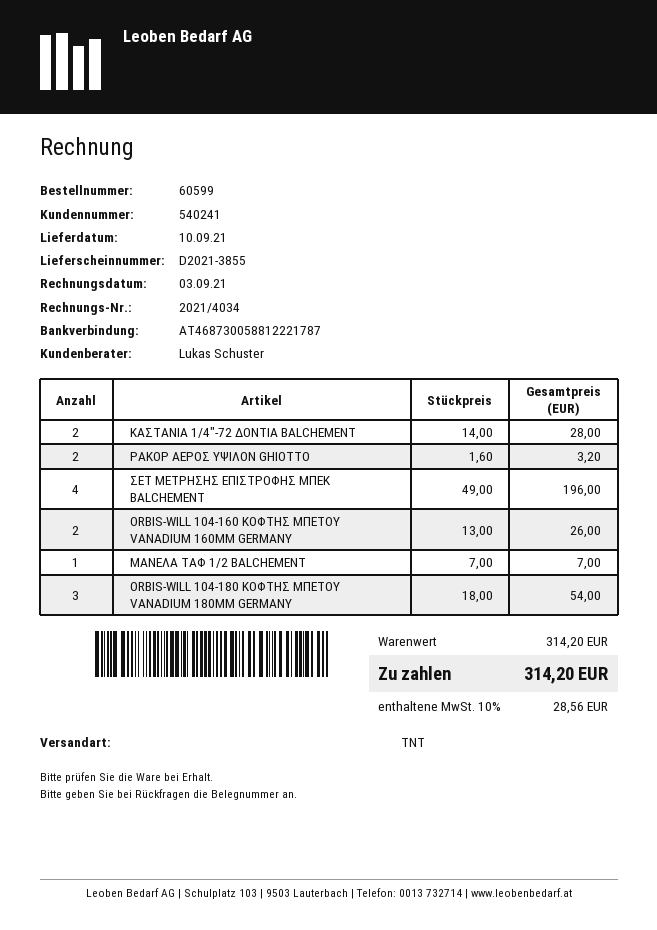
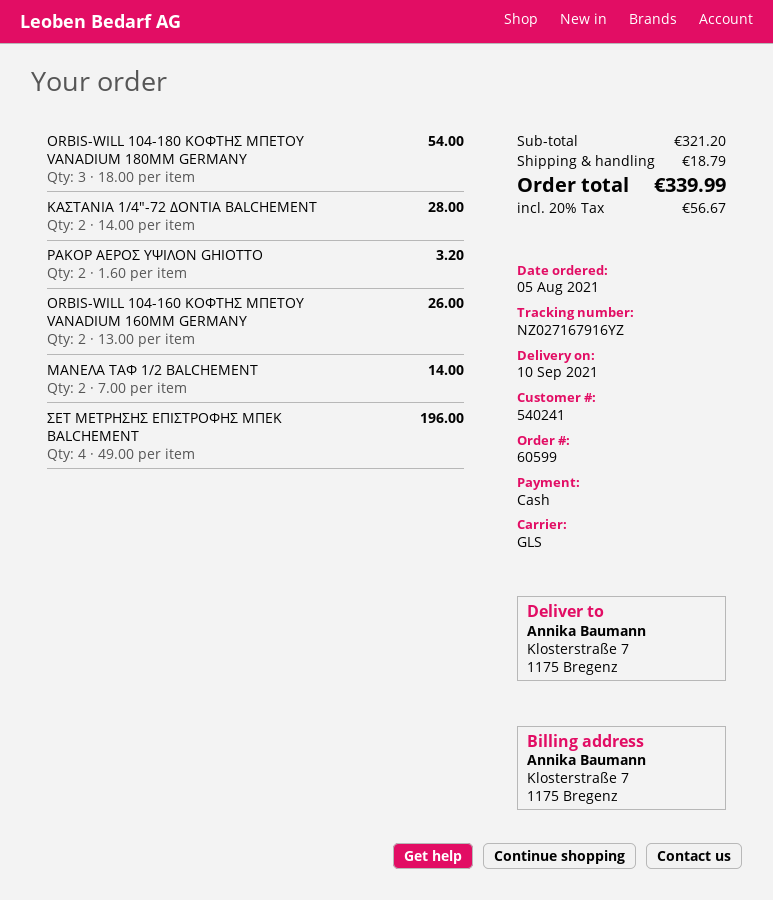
shipping method: TNT -> GLS
ΜΑΝΕΛΑ ΤΑΦ 1/2 BALCHEMENT: 1 x 7.00 = 7.00 -> 2 x 7.00 = 14.00
subtotal: 314.20 -> 321.20
shipping: none -> 18.79
tax: 10% = 28.56 -> 20% = 56.67
total: 314.20 -> 339.99

